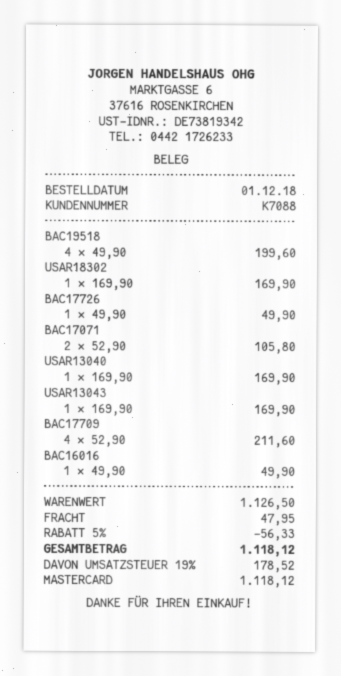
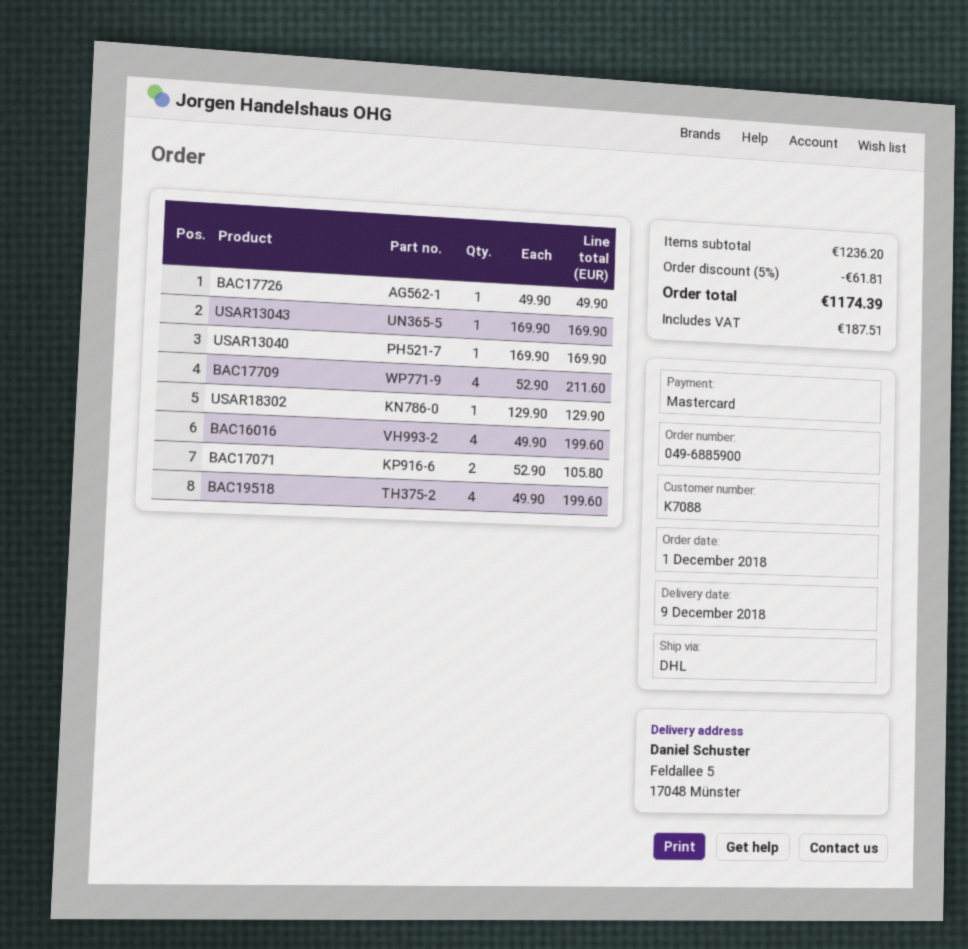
USAR18302: 1 x 169.90 = 169.90 -> 1 x 129.90 = 129.90
BAC16016: 1 x 49.90 = 49.90 -> 4 x 49.90 = 199.60
subtotal: 1126.50 -> 1236.20
discount: 5% = 56.33 -> 5% = 61.81
shipping: 47.95 -> none
tax: 178.52 -> 187.51
total: 1118.12 -> 1174.39

